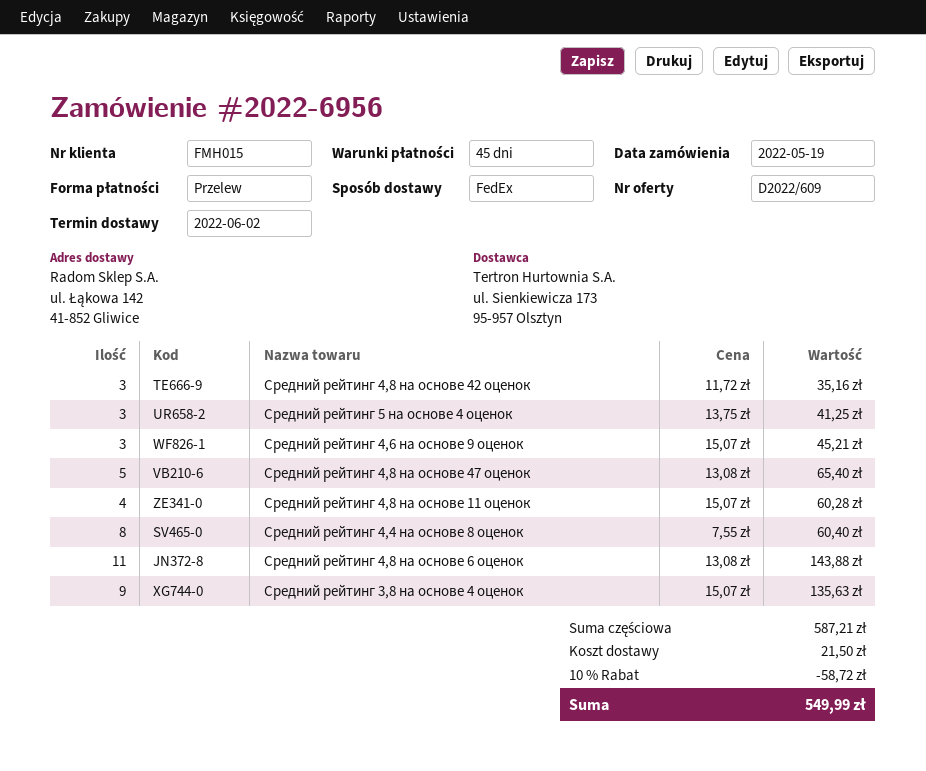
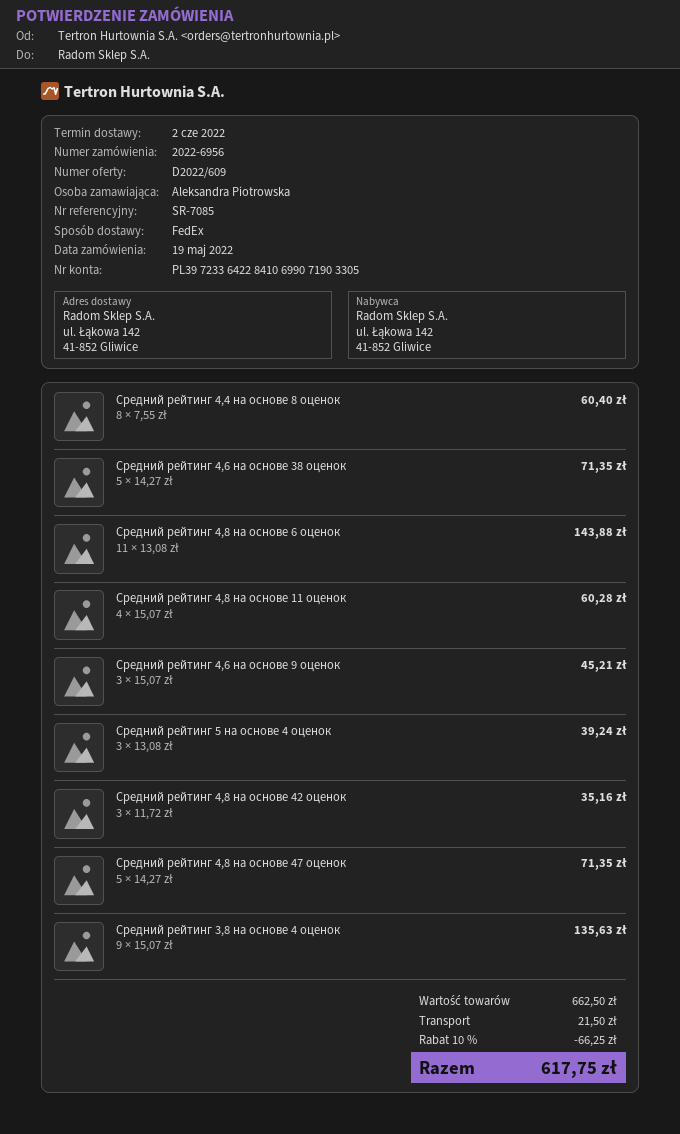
Средний рейтинг 5 на основе 4 оценок: 3 x 13.75 = 41.25 -> 3 x 13.08 = 39.24
Средний рейтинг 4,8 на основе 47 оценок: 5 x 13.08 = 65.40 -> 5 x 14.27 = 71.35
Средний рейтинг 4,6 на основе 38 оценок: none -> 5 x 14.27 = 71.35
subtotal: 587.21 -> 662.50
discount: 10% = 58.72 -> 10% = 66.25
total: 549.99 -> 617.75

